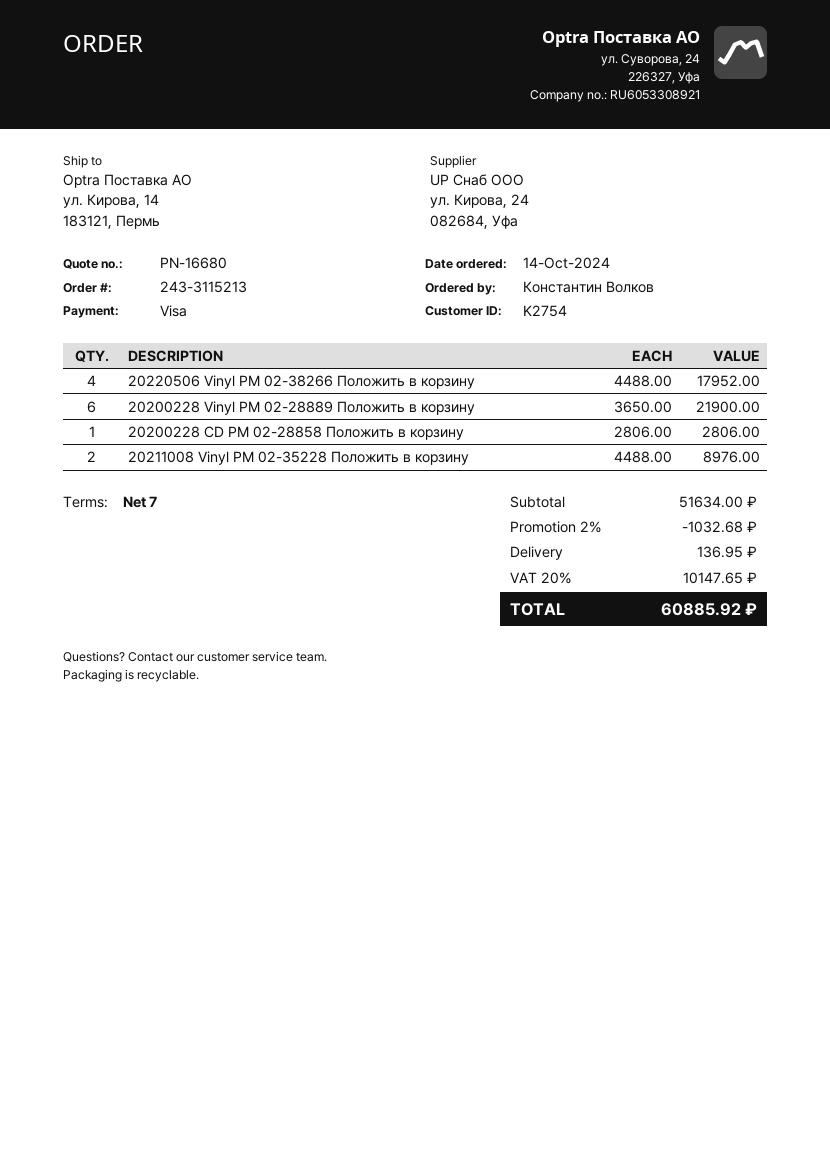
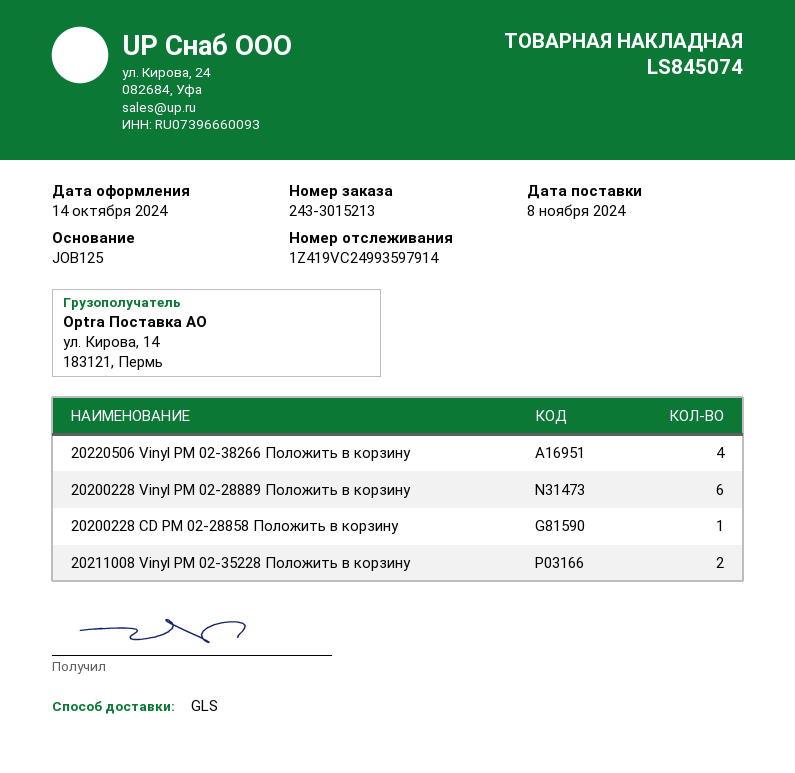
order number: 243-3115213 -> 243-3015213

